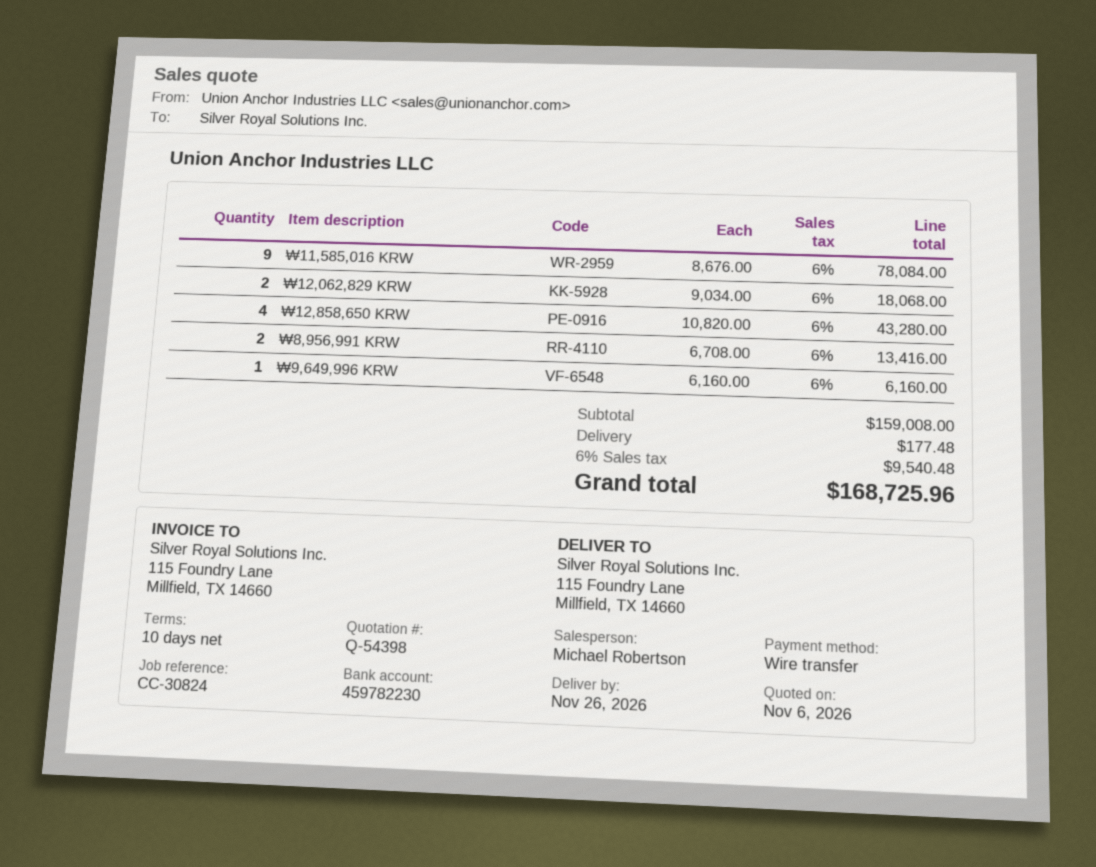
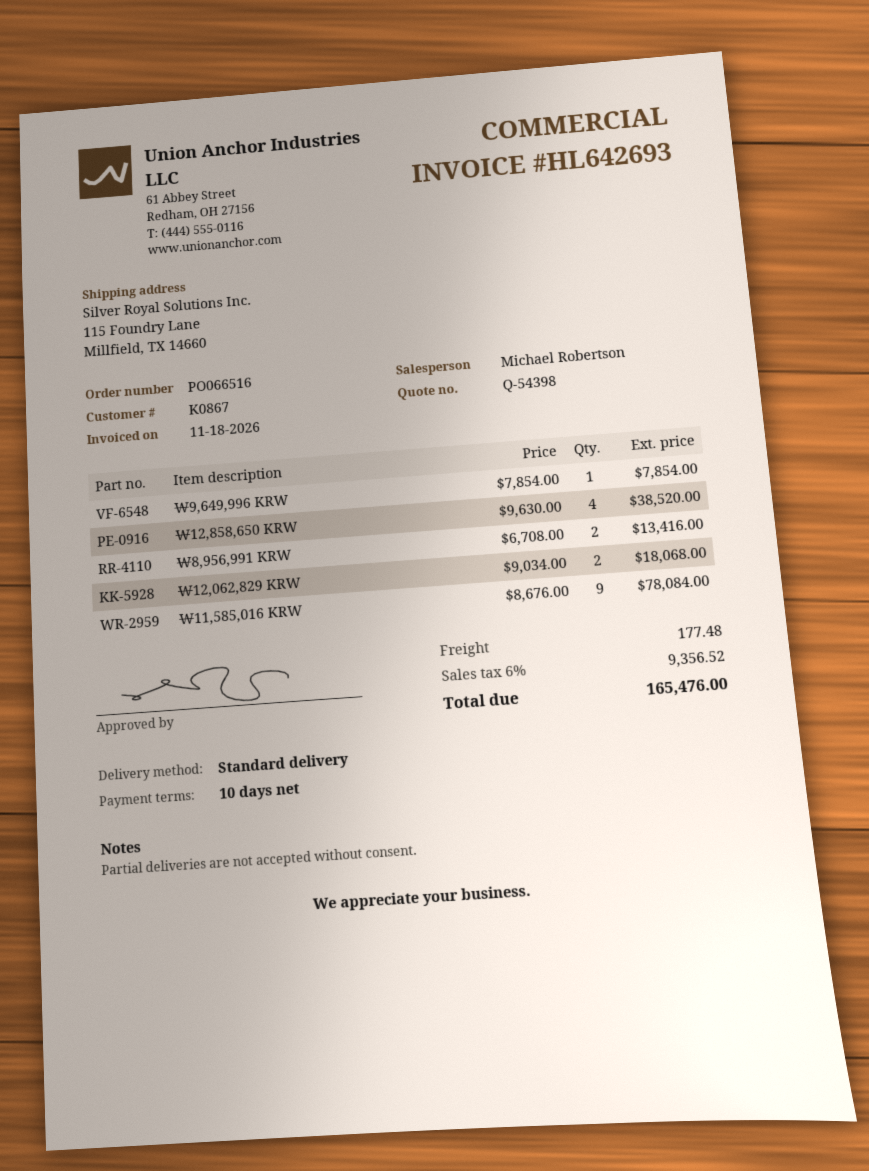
₩12,858,650 KRW: 4 x 10820.00 = 43280.00 -> 4 x 9630.00 = 38520.00
₩9,649,996 KRW: 1 x 6160.00 = 6160.00 -> 1 x 7854.00 = 7854.00
tax: 6% = 9540.48 -> 6% = 9356.52
total: 168725.96 -> 165476.00

